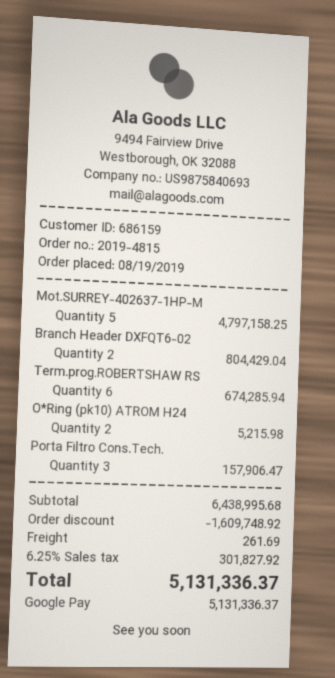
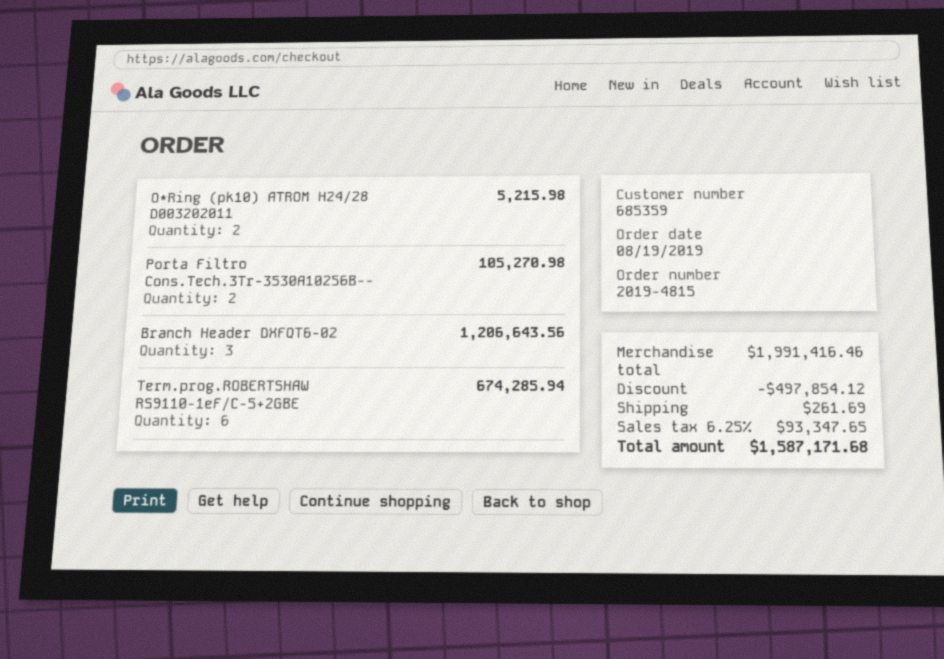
customer number: 686159 -> 685359
Mot.SURREY-402637-1HP-M: 5 for 4797158.25 -> none
Branch Header DXFQT6-02: 2 for 804429.04 -> 3 for 1206643.56
Porta Filtro Cons.Tech.: 3 for 157906.47 -> 2 for 105270.98
subtotal: 6438995.68 -> 1991416.46
discount: 1609748.92 -> 497854.12
tax: 6.25% = 301827.92 -> 6.25% = 93347.65
total: 5131336.37 -> 1587171.68

